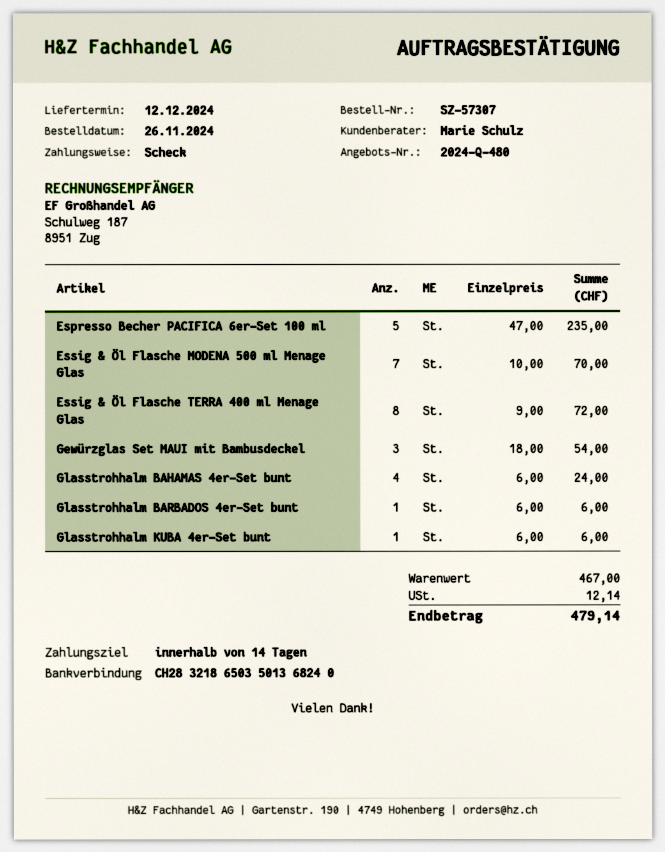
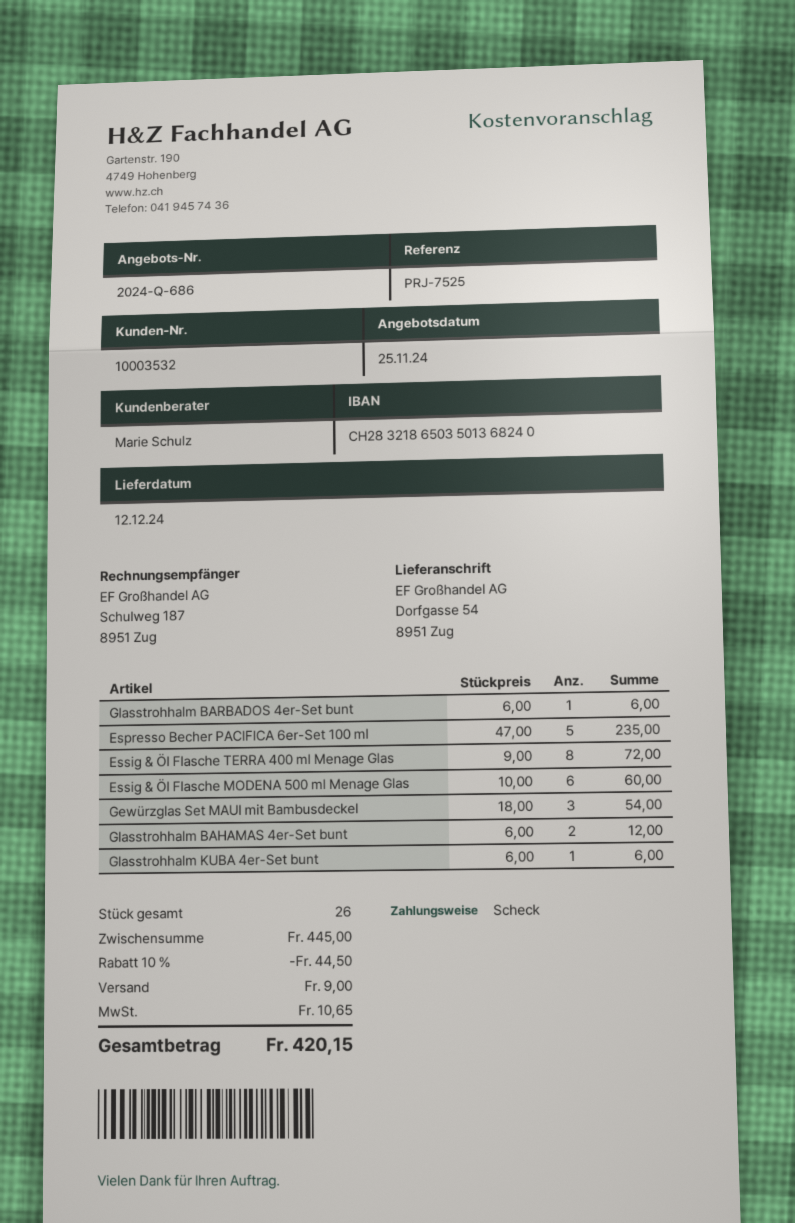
quote number: 2024-Q-480 -> 2024-Q-686
Essig & Öl Flasche MODENA 500 ml Menage Glas: 7 x 10.00 = 70.00 -> 6 x 10.00 = 60.00
Glasstrohhalm BAHAMAS 4er-Set bunt: 4 x 6.00 = 24.00 -> 2 x 6.00 = 12.00
subtotal: 467.00 -> 445.00
discount: none -> 10% = 44.50
shipping: none -> 9.00
tax: 12.14 -> 10.65
total: 479.14 -> 420.15

